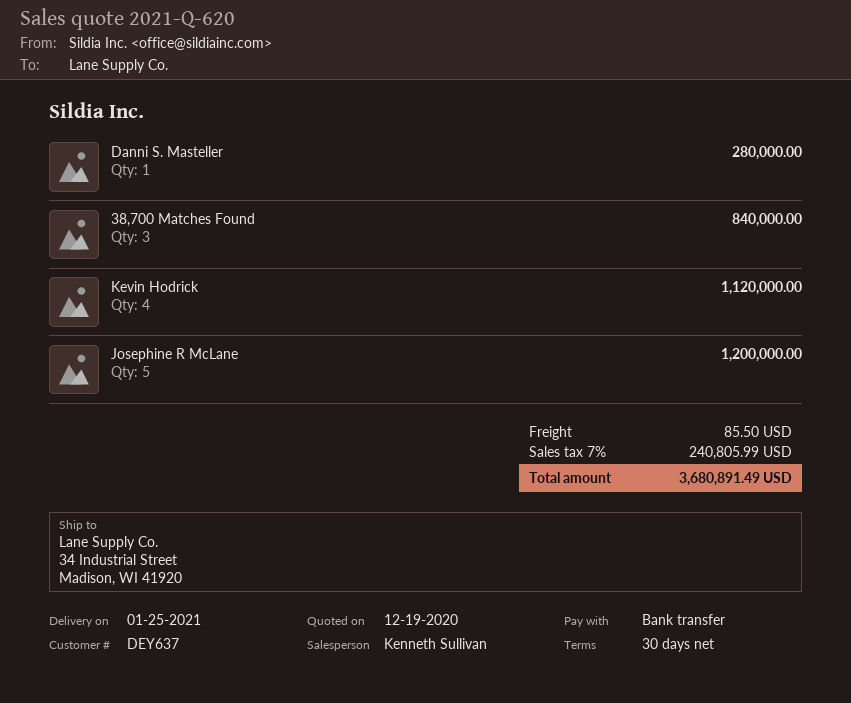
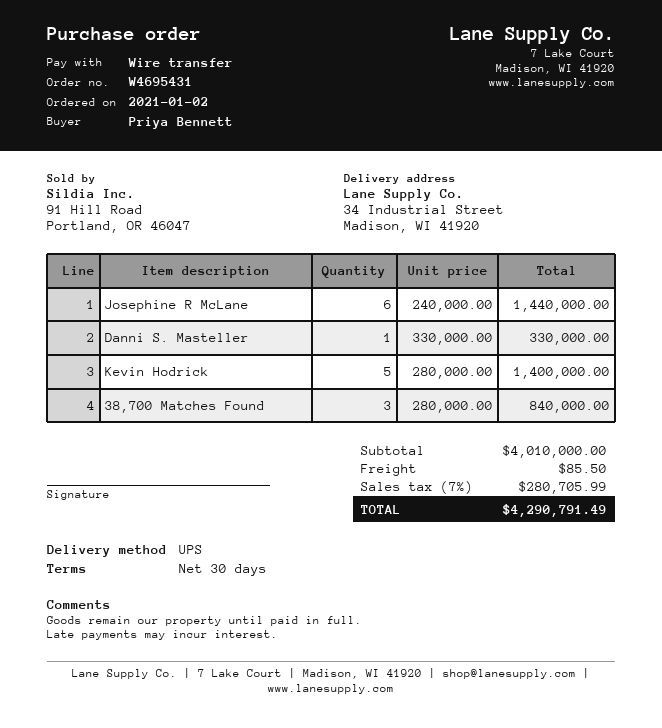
Danni S. Masteller: 1 for 280000.00 -> 1 for 330000.00
Kevin Hodrick: 4 for 1120000.00 -> 5 for 1400000.00
Josephine R McLane: 5 for 1200000.00 -> 6 for 1440000.00
tax: 7% = 240805.99 -> 7% = 280705.99
total: 3680891.49 -> 4290791.49

